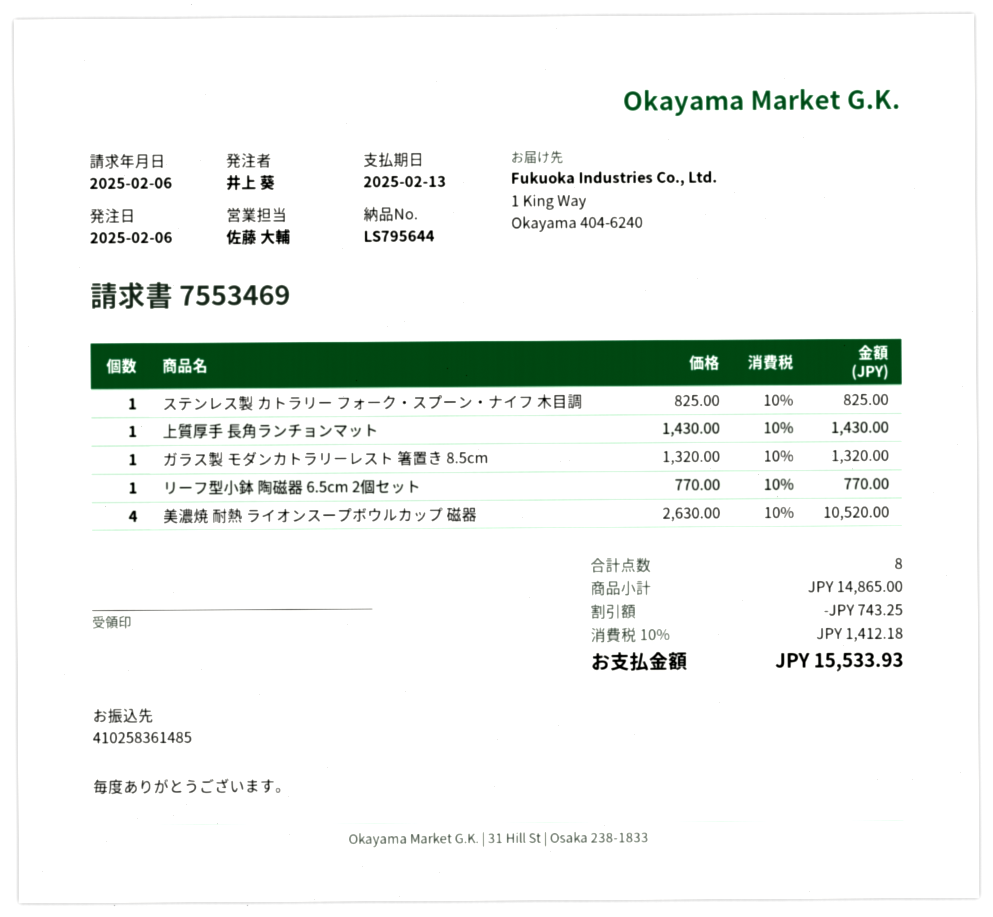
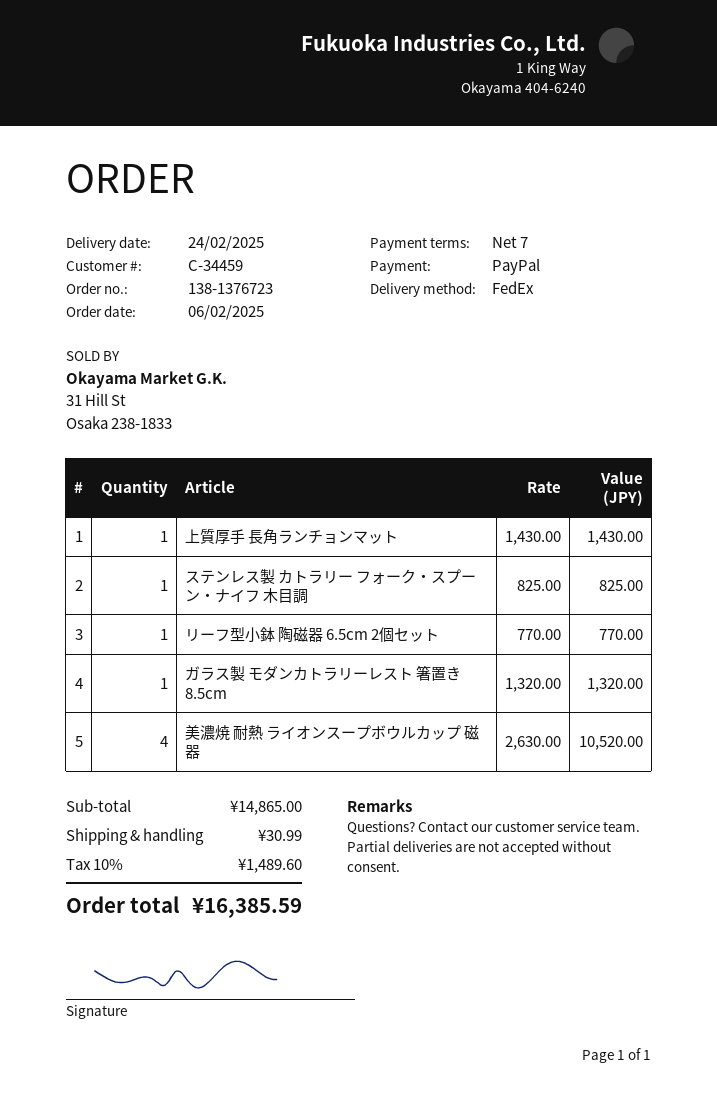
discount: 743.25 -> none
shipping: none -> 30.99
tax: 10% = 1412.18 -> 10% = 1489.60
total: 15533.93 -> 16385.59

